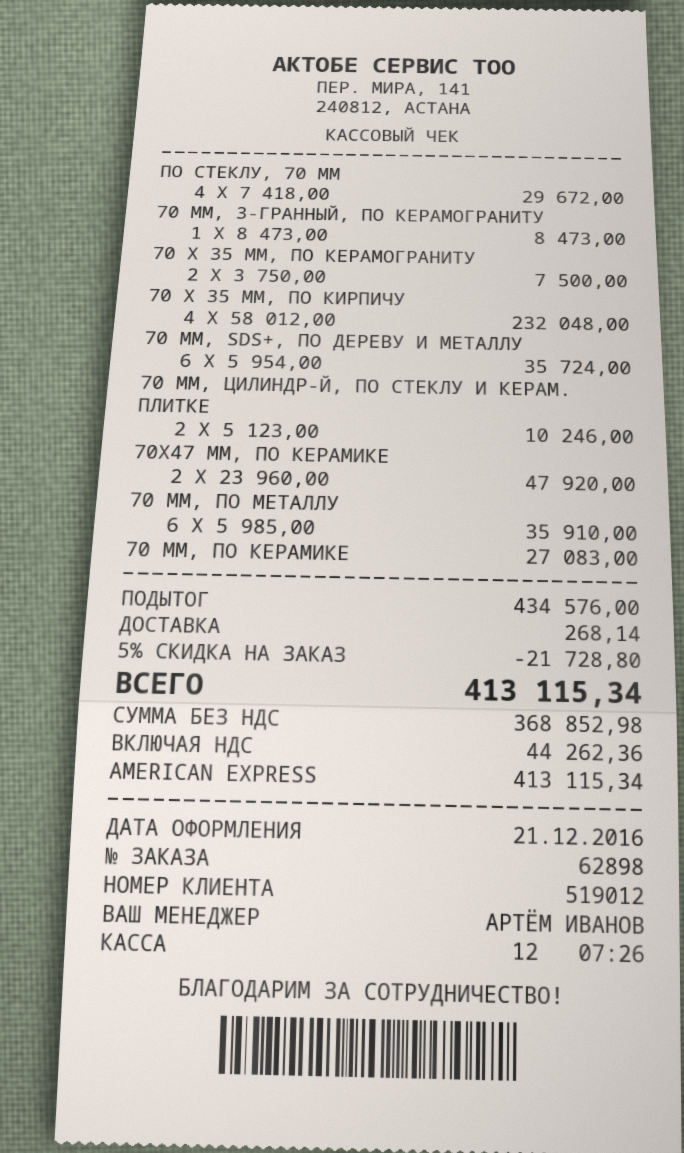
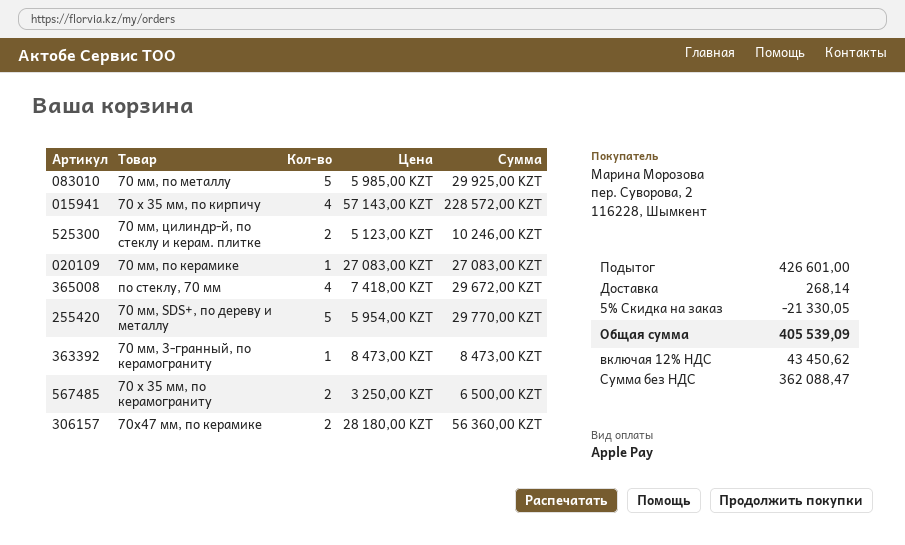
payment method: American Express -> Apple Pay
70 Х 35 ММ, ПО КЕРАМОГРАНИТУ: 2 x 3750.00 = 7500.00 -> 2 x 3250.00 = 6500.00
70 Х 35 ММ, ПО КИРПИЧУ: 4 x 58012.00 = 232048.00 -> 4 x 57143.00 = 228572.00
70 ММ, SDS+, ПО ДЕРЕВУ И МЕТАЛЛУ: 6 x 5954.00 = 35724.00 -> 5 x 5954.00 = 29770.00
70Х47 ММ, ПО КЕРАМИКЕ: 2 x 23960.00 = 47920.00 -> 2 x 28180.00 = 56360.00
70 ММ, ПО МЕТАЛЛУ: 6 x 5985.00 = 35910.00 -> 5 x 5985.00 = 29925.00
subtotal: 434576.00 -> 426601.00
discount: 5% = 21728.80 -> 5% = 21330.05
net: 368852.98 -> 362088.47
tax: 44262.36 -> 43450.62
total: 413115.34 -> 405539.09

